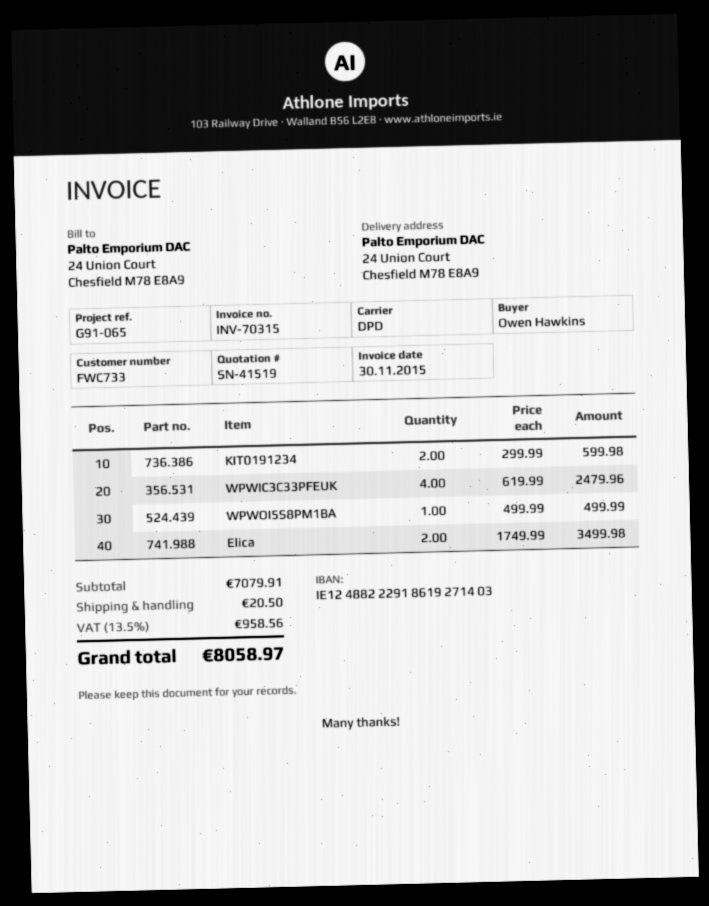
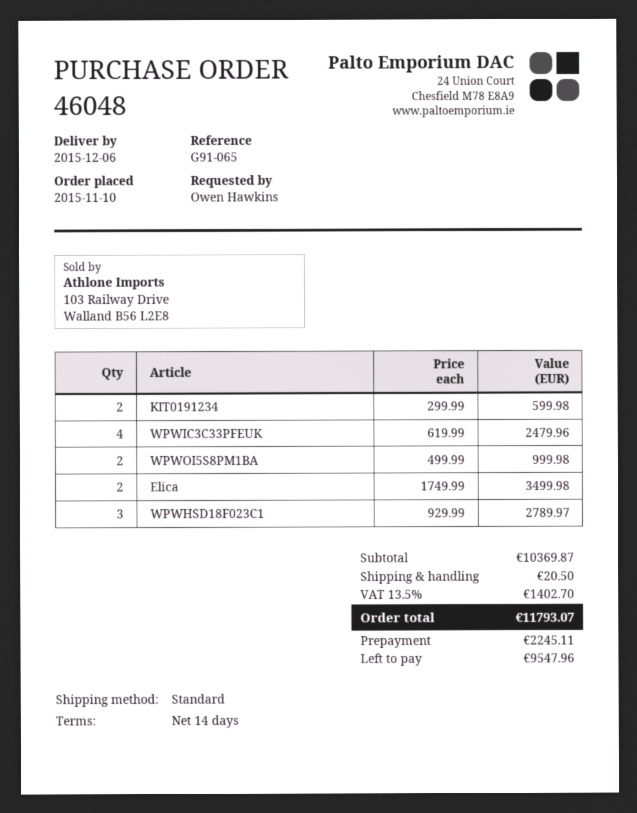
shipping method: DPD -> standard
WPWOI5S8PM1BA: 1 x 499.99 = 499.99 -> 2 x 499.99 = 999.98
WPWHSD18F023C1: none -> 3 x 929.99 = 2789.97
subtotal: 7079.91 -> 10369.87
tax: 13.5% = 958.56 -> 13.5% = 1402.70
total: 8058.97 -> 11793.07

